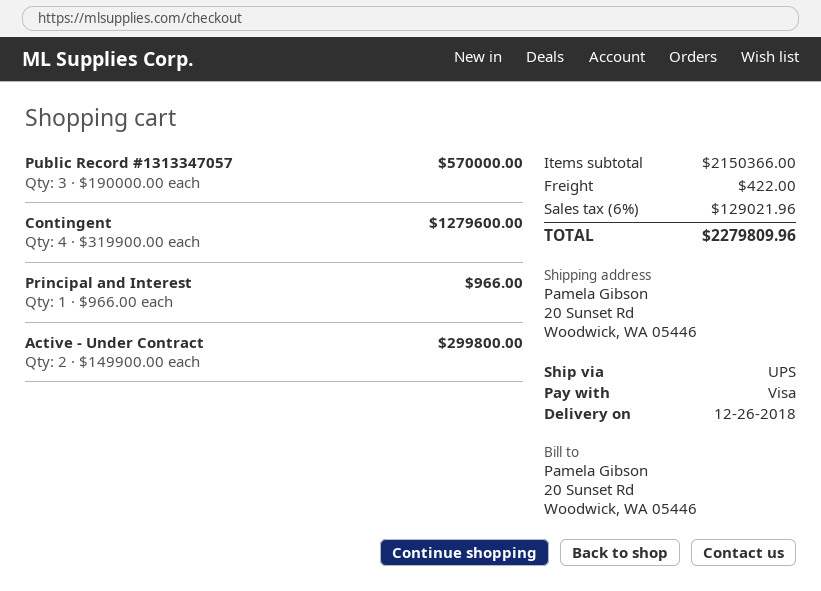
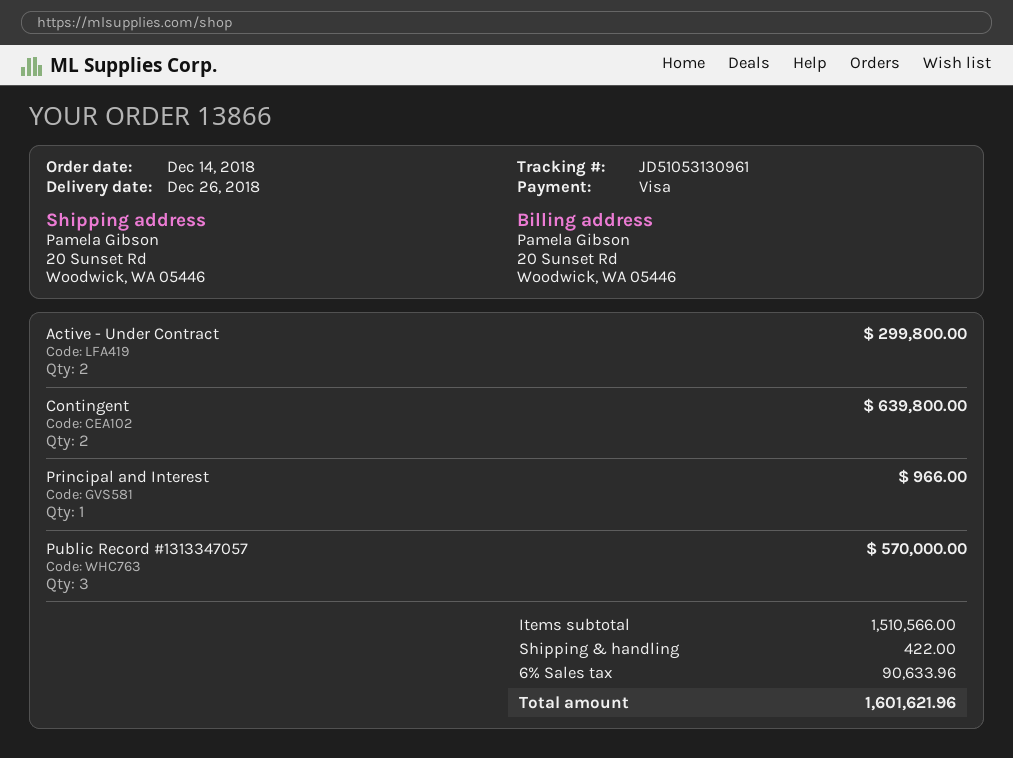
Contingent: 4 for 1279600.00 -> 2 for 639800.00
subtotal: 2150366.00 -> 1510566.00
tax: 6% = 129021.96 -> 6% = 90633.96
total: 2279809.96 -> 1601621.96

